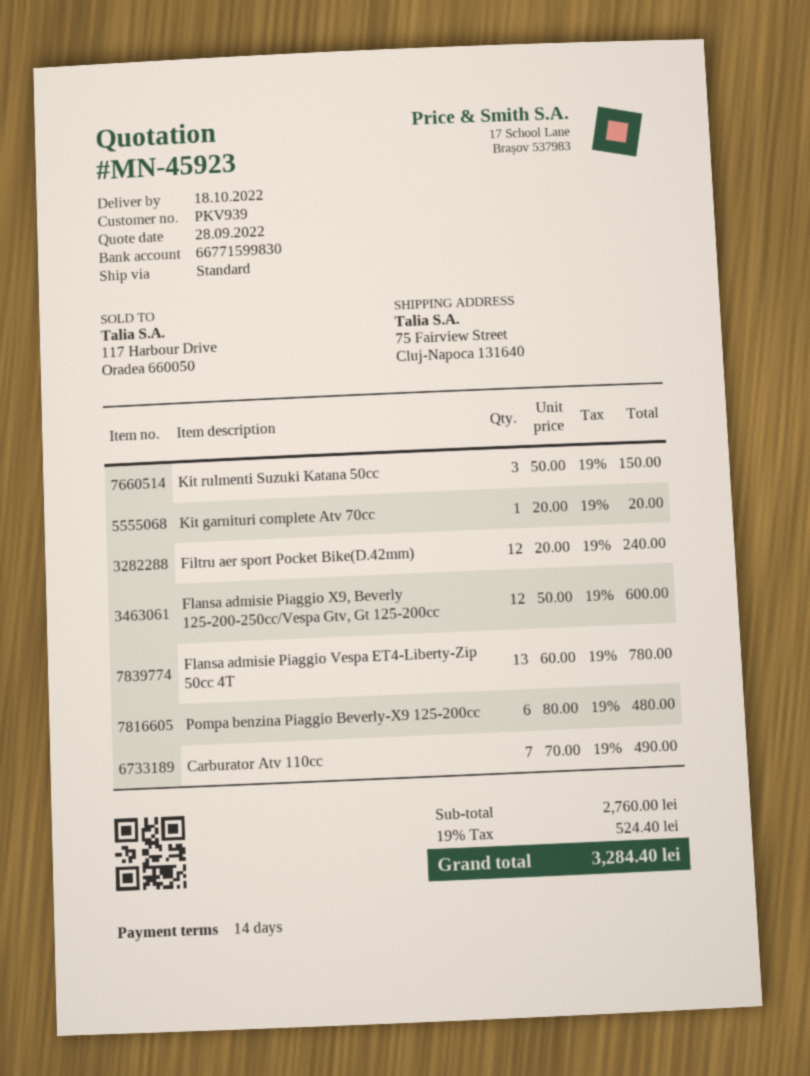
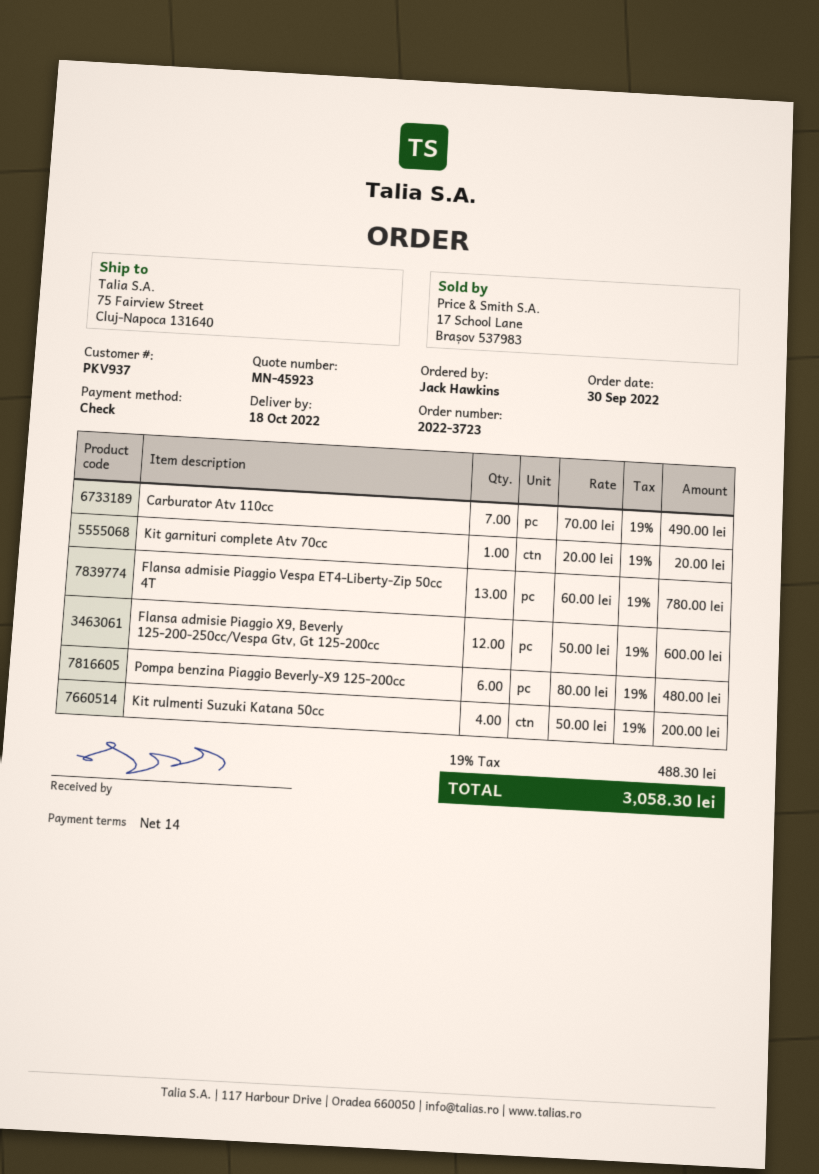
customer number: PKV939 -> PKV937
Kit rulmenti Suzuki Katana 50cc: 3 x 50.00 = 150.00 -> 4 x 50.00 = 200.00
Filtru aer sport Pocket Bike(D.42mm): 12 x 20.00 = 240.00 -> none
tax: 19% = 524.40 -> 19% = 488.30
total: 3284.40 -> 3058.30

